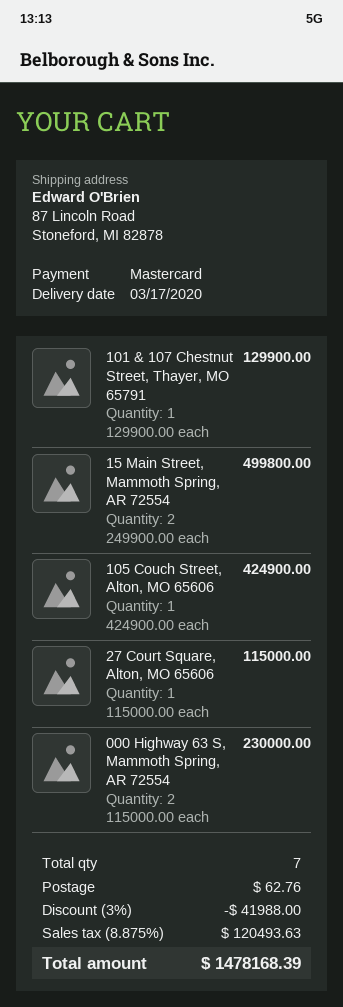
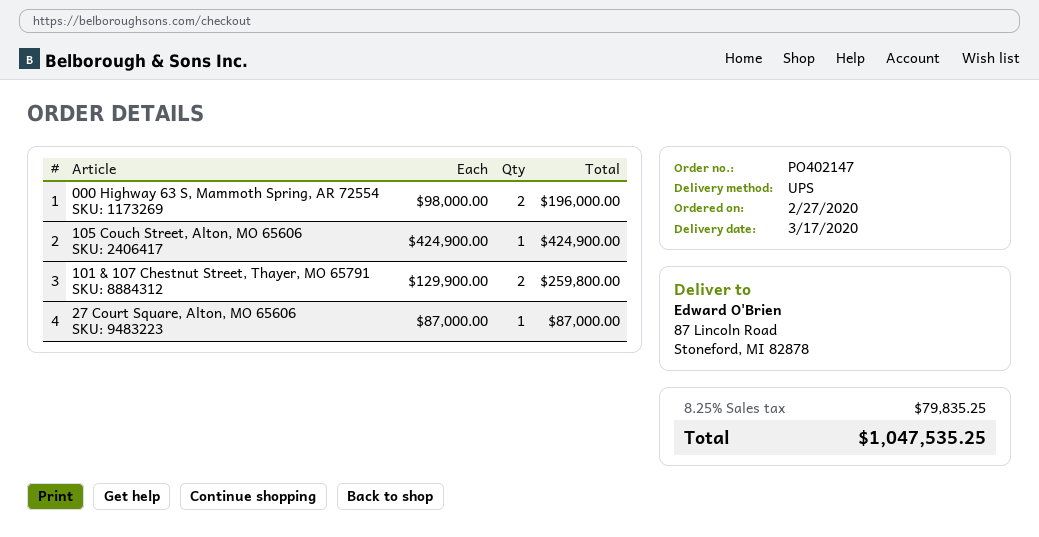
101 & 107 Chestnut Street, Thayer, MO 65791: 1 x 129900.00 = 129900.00 -> 2 x 129900.00 = 259800.00
15 Main Street, Mammoth Spring, AR 72554: 2 x 249900.00 = 499800.00 -> none
27 Court Square, Alton, MO 65606: 1 x 115000.00 = 115000.00 -> 1 x 87000.00 = 87000.00
000 Highway 63 S, Mammoth Spring, AR 72554: 2 x 115000.00 = 230000.00 -> 2 x 98000.00 = 196000.00
discount: 3% = 41988.00 -> none
shipping: 62.76 -> none
tax: 8.875% = 120493.63 -> 8.25% = 79835.25
total: 1478168.39 -> 1047535.25

